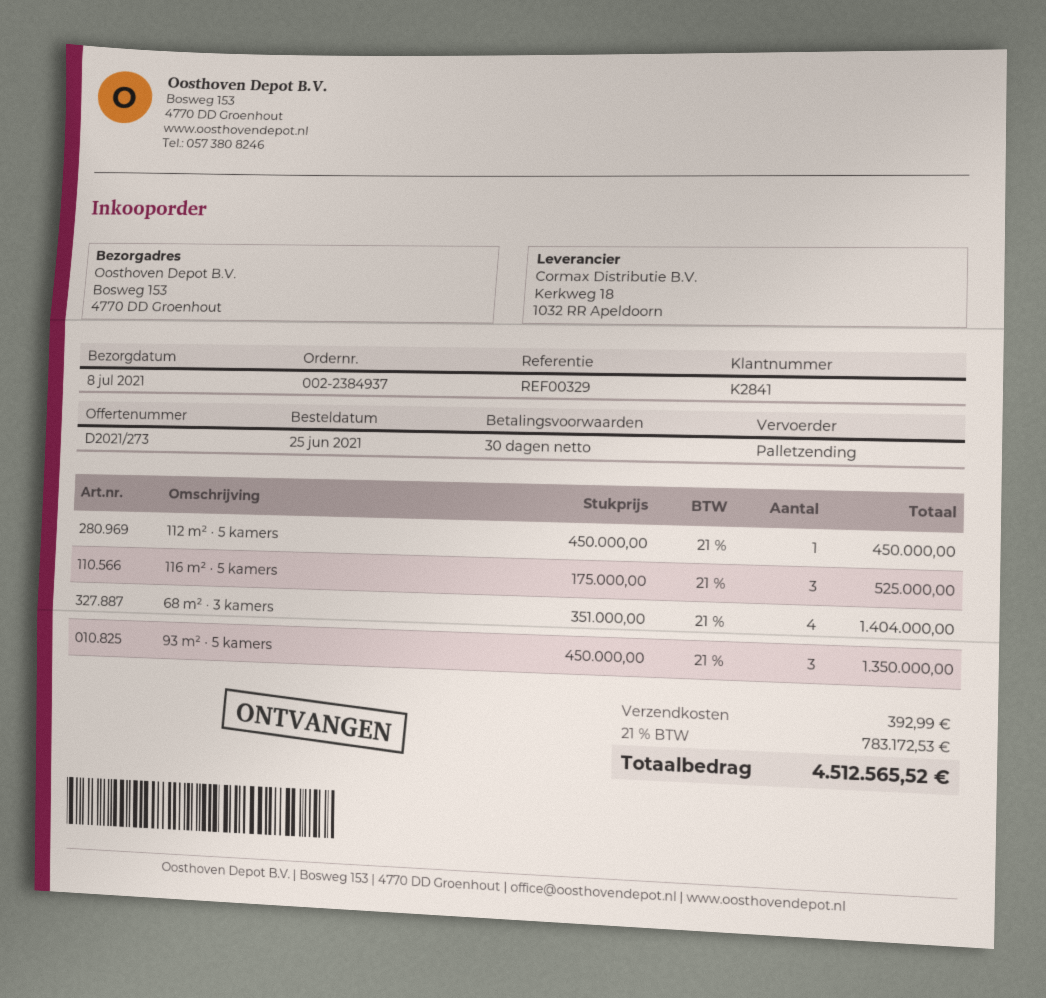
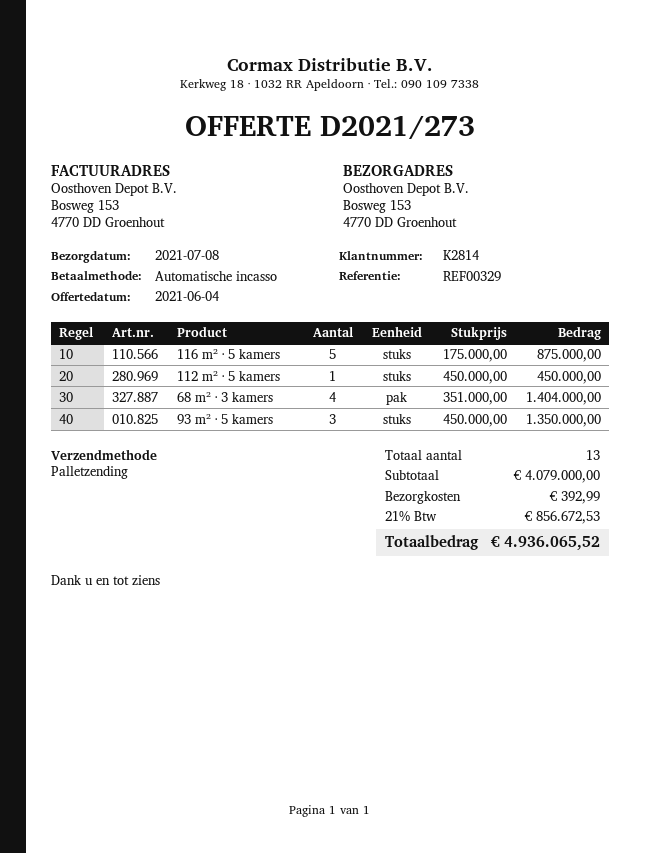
customer number: K2841 -> K2814
116 m² · 5 kamers: 3 x 175000.00 = 525000.00 -> 5 x 175000.00 = 875000.00
tax: 21% = 783172.53 -> 21% = 856672.53
total: 4512565.52 -> 4936065.52

